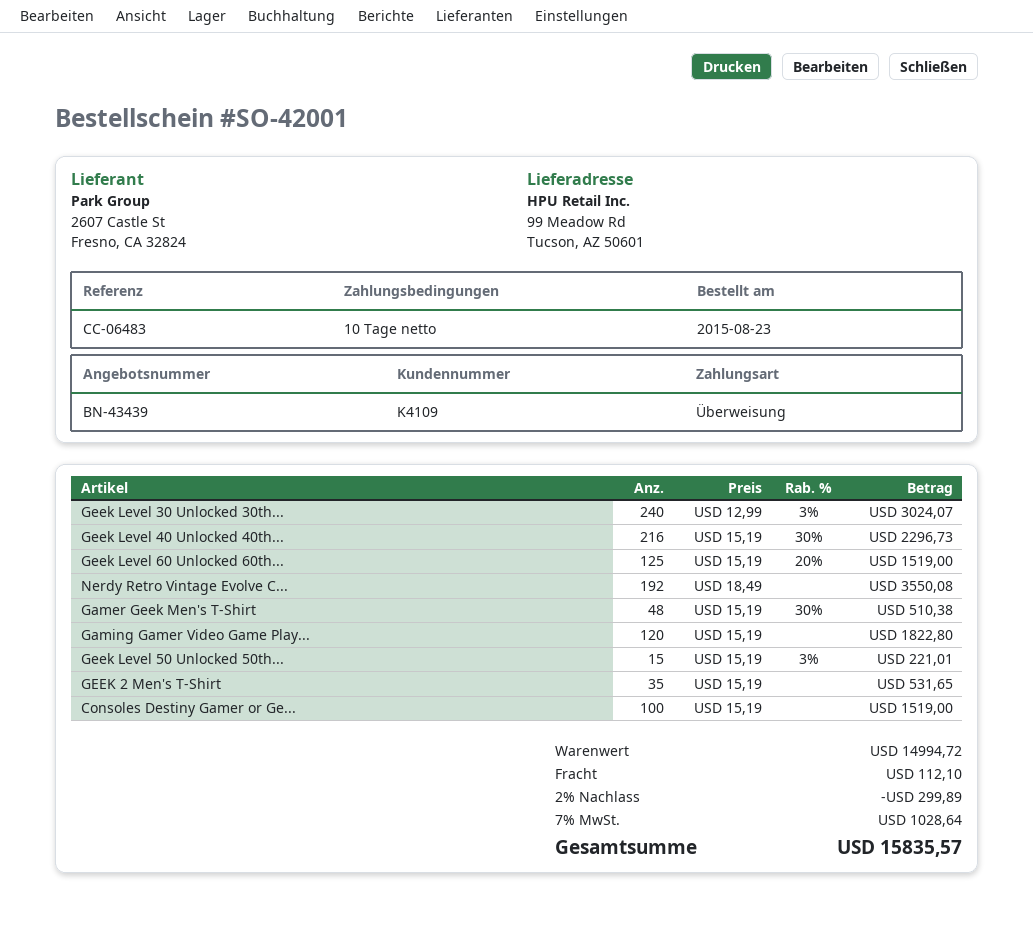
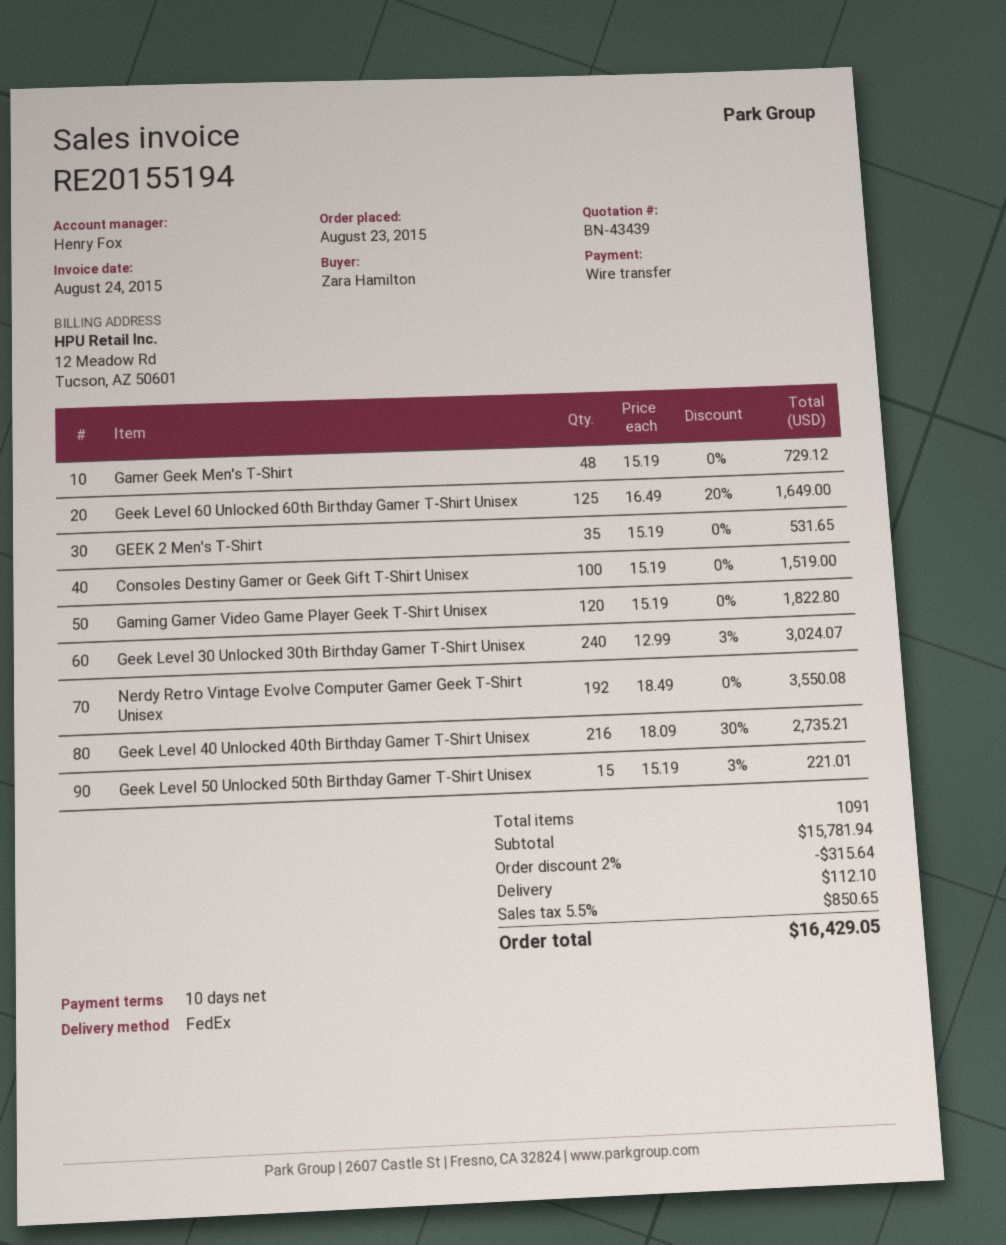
Geek Level 40 Unlocked 40th...: 216 x 15.19 - 30% = 2296.73 -> 216 x 18.09 - 30% = 2735.21
Geek Level 60 Unlocked 60th...: 125 x 15.19 - 20% = 1519.00 -> 125 x 16.49 - 20% = 1649.00
Gamer Geek Men's T-Shirt: 48 x 15.19 - 30% = 510.38 -> 48 x 15.19 = 729.12
subtotal: 14994.72 -> 15781.94
discount: 2% = 299.89 -> 2% = 315.64
tax: 7% = 1028.64 -> 5.5% = 850.65
total: 15835.57 -> 16429.05

